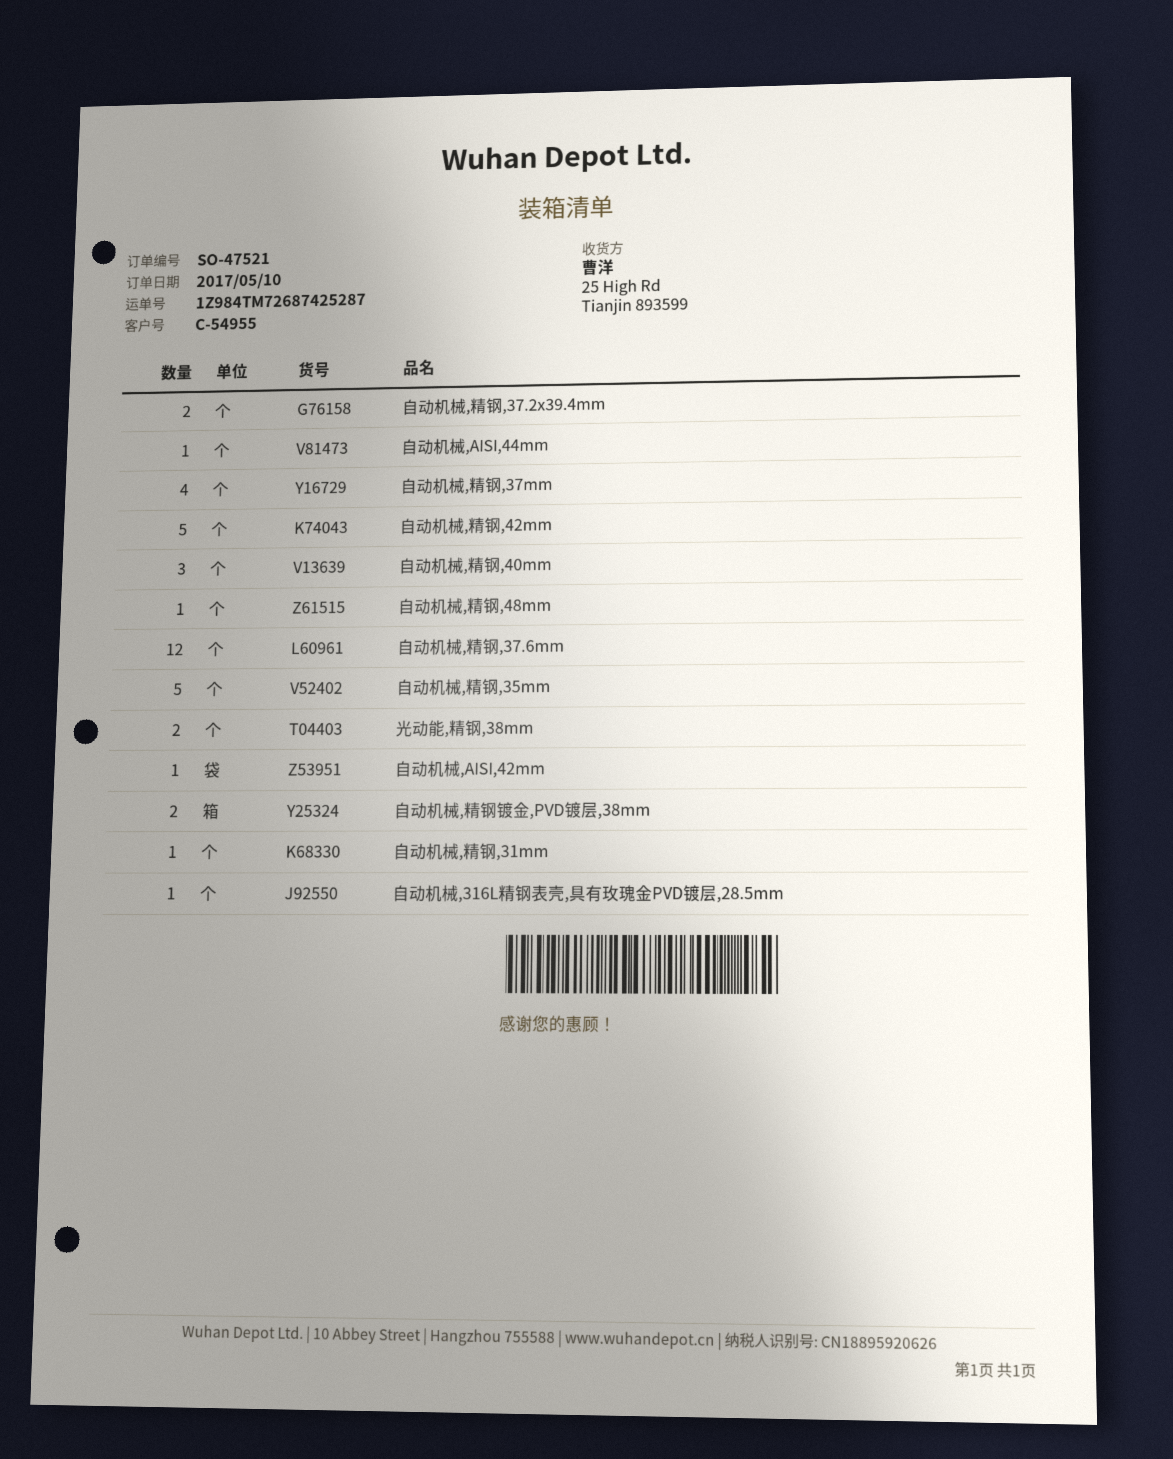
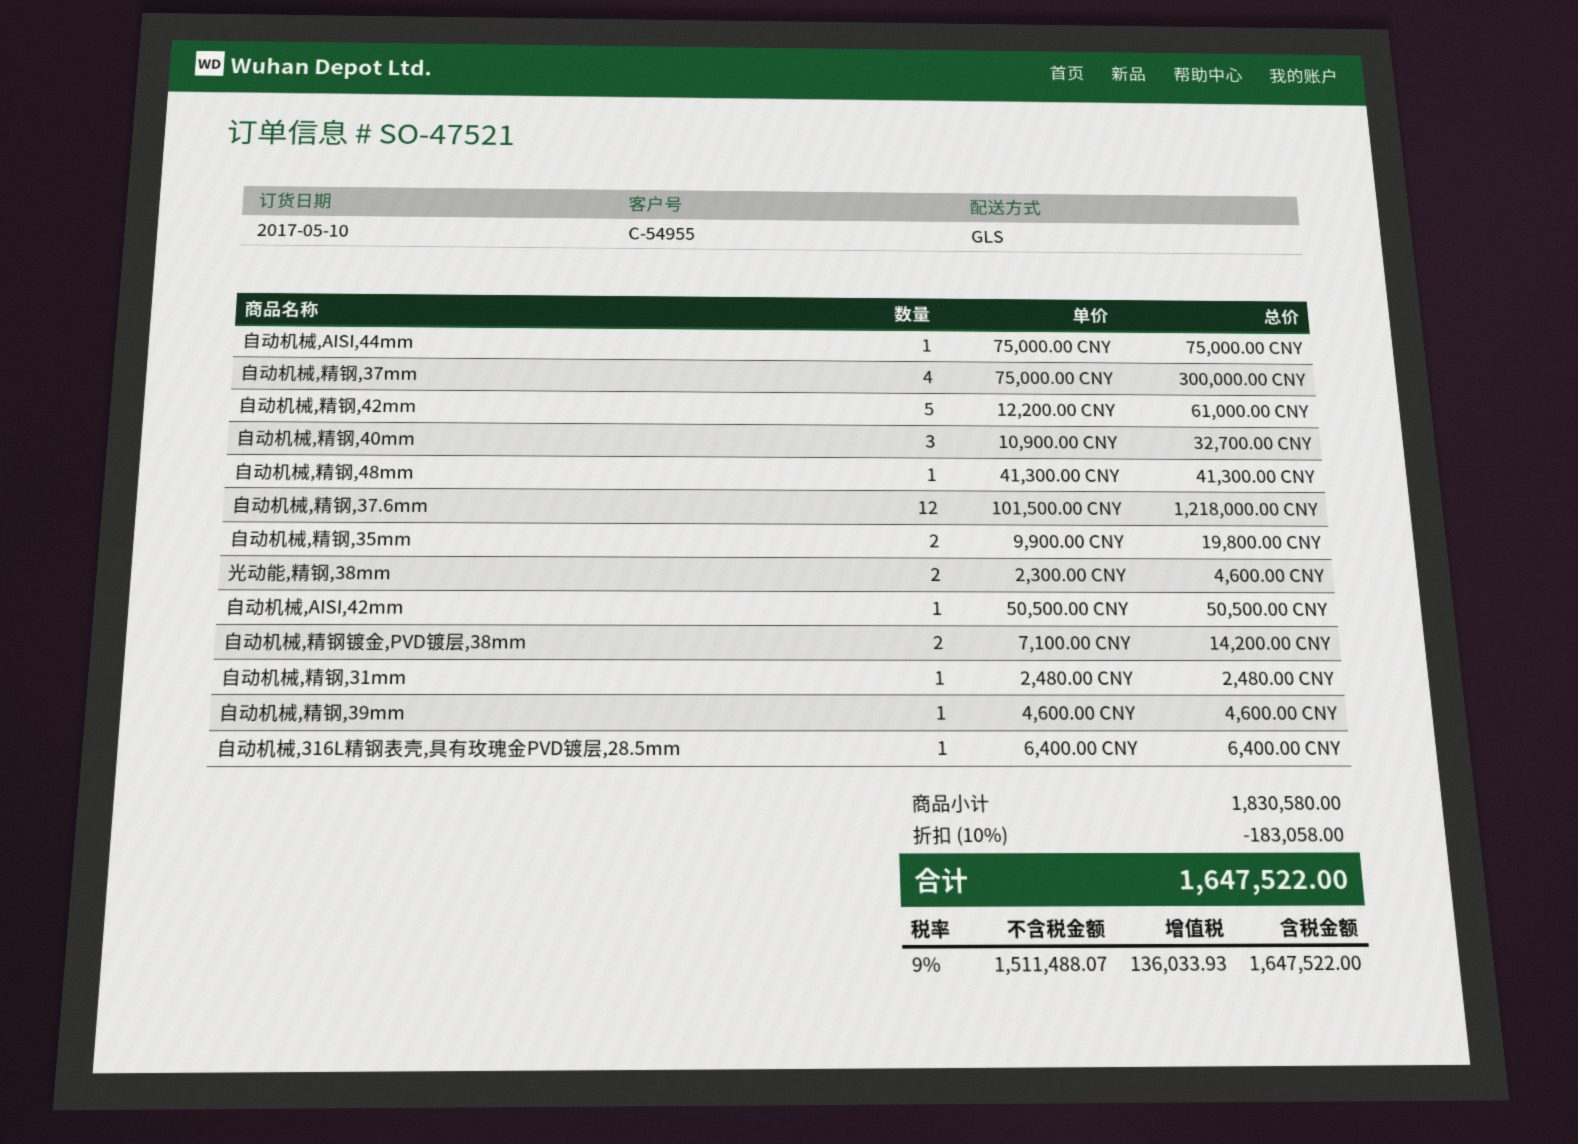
自动机械,精钢,37.2x39.4mm: 2 -> none
自动机械,精钢,35mm: 5 -> 2
自动机械,精钢,39mm: none -> 1

